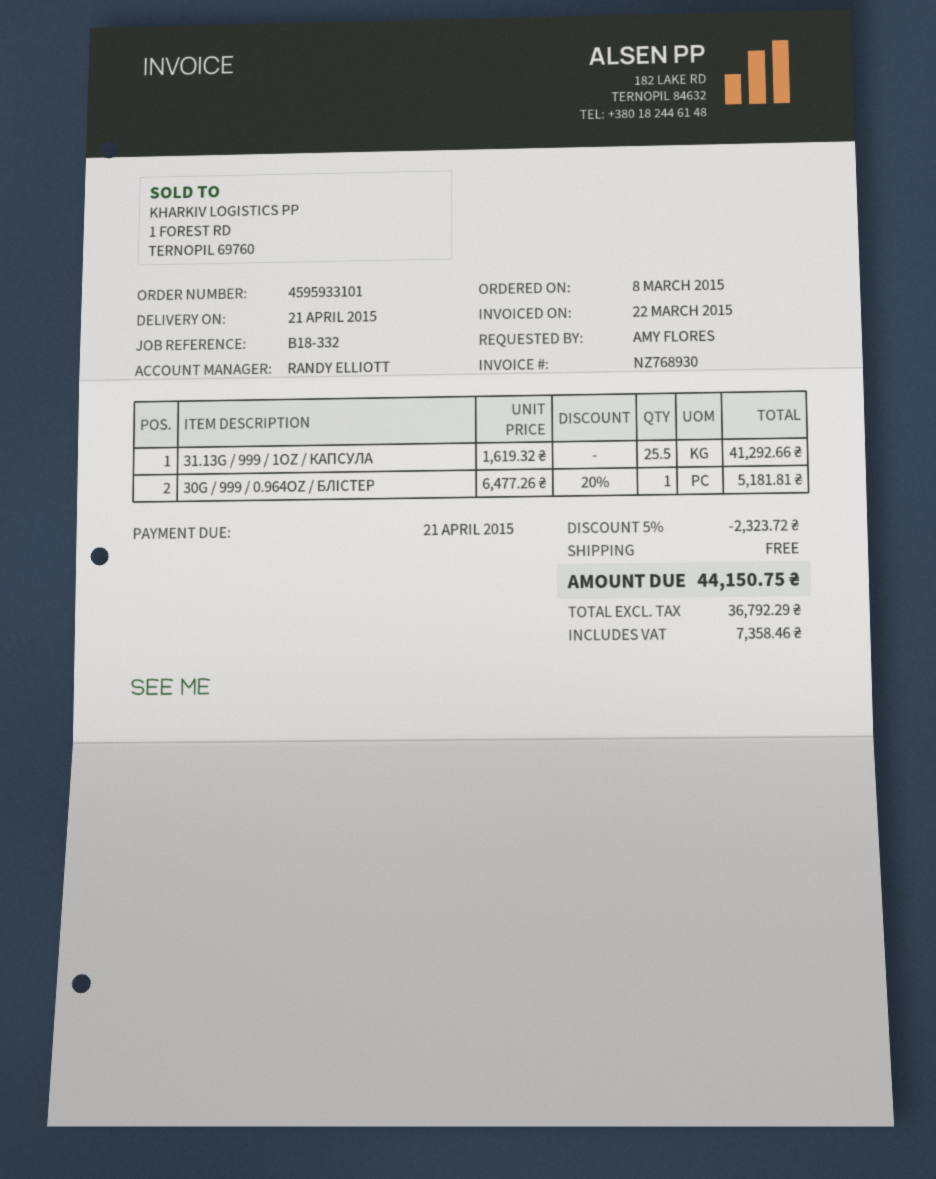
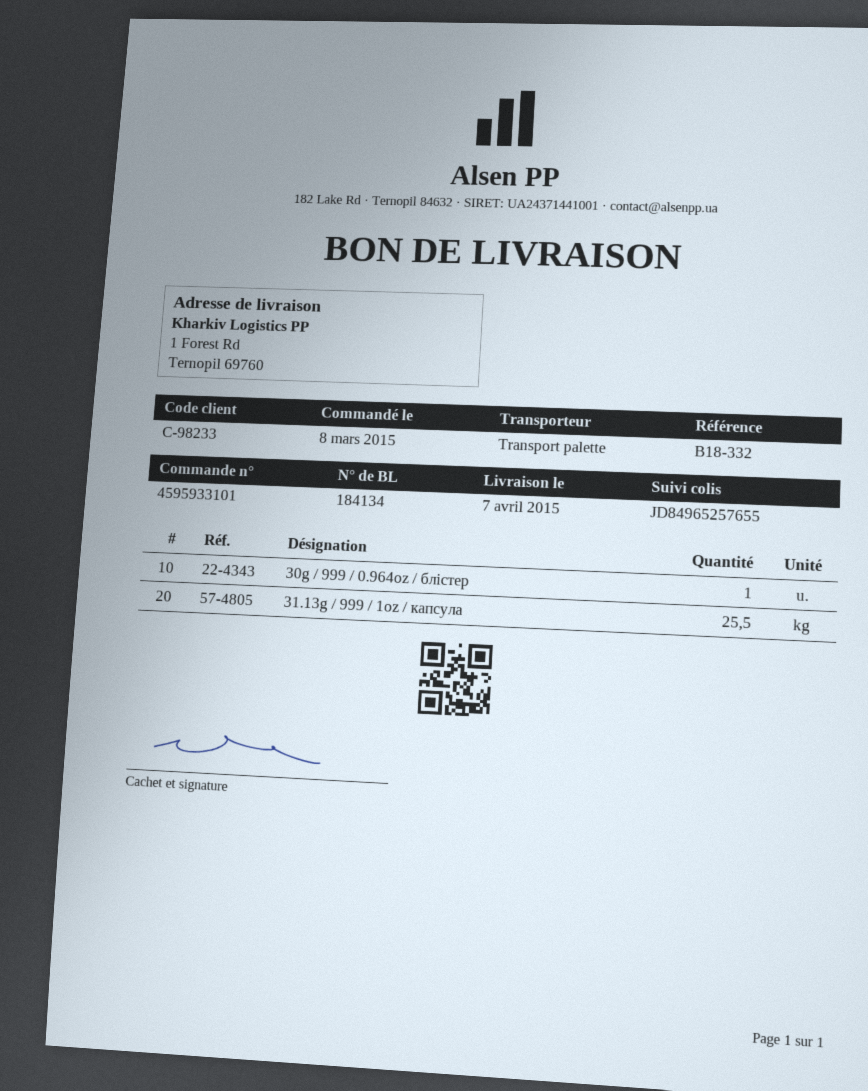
delivery date: 2015-04-21 -> 2015-04-07

